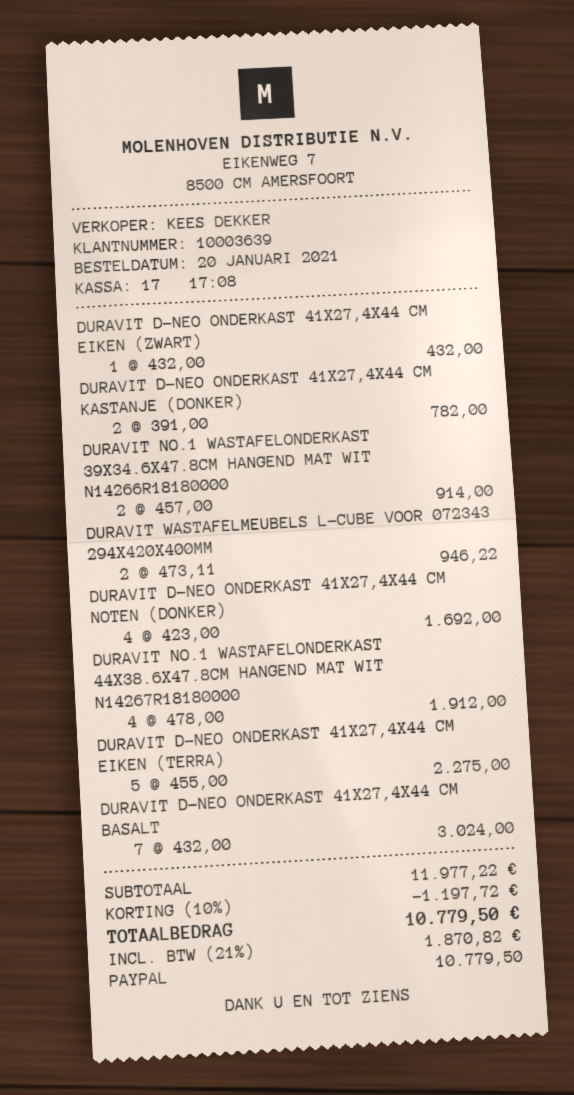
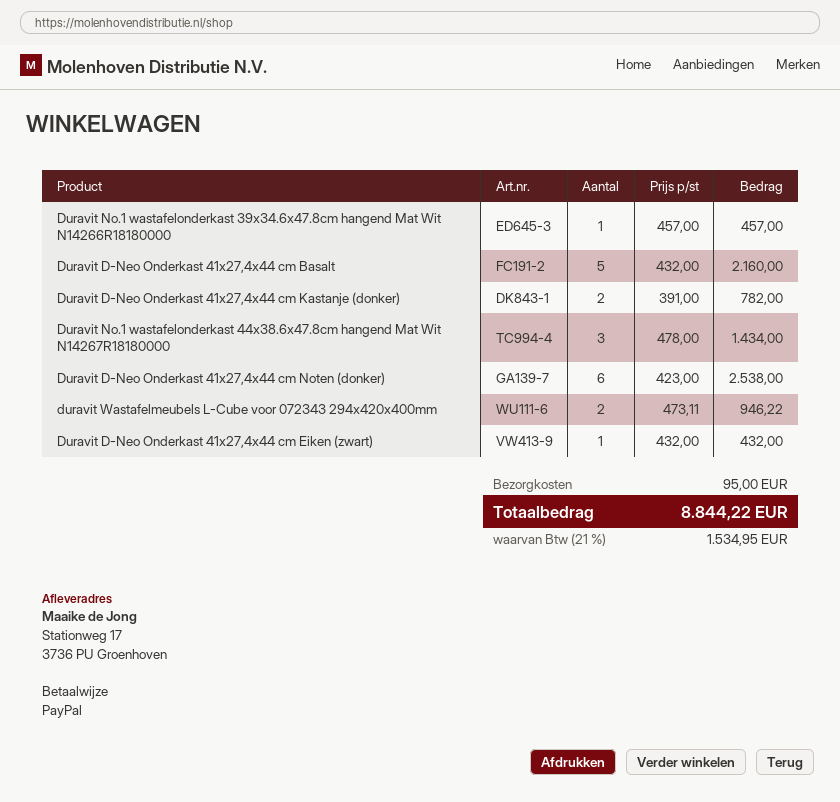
DURAVIT NO.1 WASTAFELONDERKAST 39X34.6X47.8CM HANGEND MAT WIT N14266R18180000: 2 x 457.00 = 914.00 -> 1 x 457.00 = 457.00
DURAVIT D-NEO ONDERKAST 41X27,4X44 CM NOTEN (DONKER): 4 x 423.00 = 1692.00 -> 6 x 423.00 = 2538.00
DURAVIT NO.1 WASTAFELONDERKAST 44X38.6X47.8CM HANGEND MAT WIT N14267R18180000: 4 x 478.00 = 1912.00 -> 3 x 478.00 = 1434.00
DURAVIT D-NEO ONDERKAST 41X27,4X44 CM EIKEN (TERRA): 5 x 455.00 = 2275.00 -> none
DURAVIT D-NEO ONDERKAST 41X27,4X44 CM BASALT: 7 x 432.00 = 3024.00 -> 5 x 432.00 = 2160.00
discount: 10% = 1197.72 -> none
shipping: none -> 95.00
tax: 21% = 1870.82 -> 21% = 1534.95
total: 10779.50 -> 8844.22

